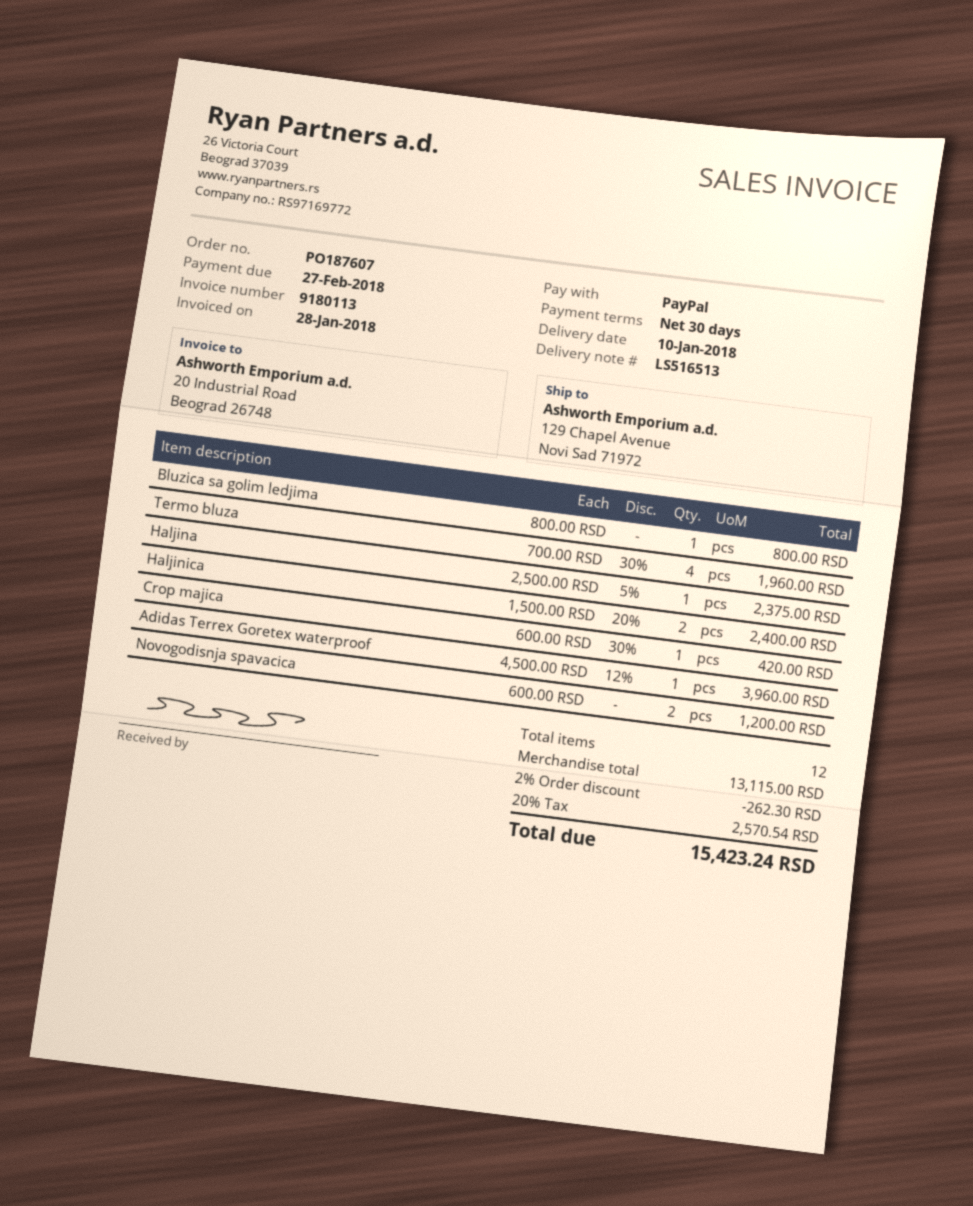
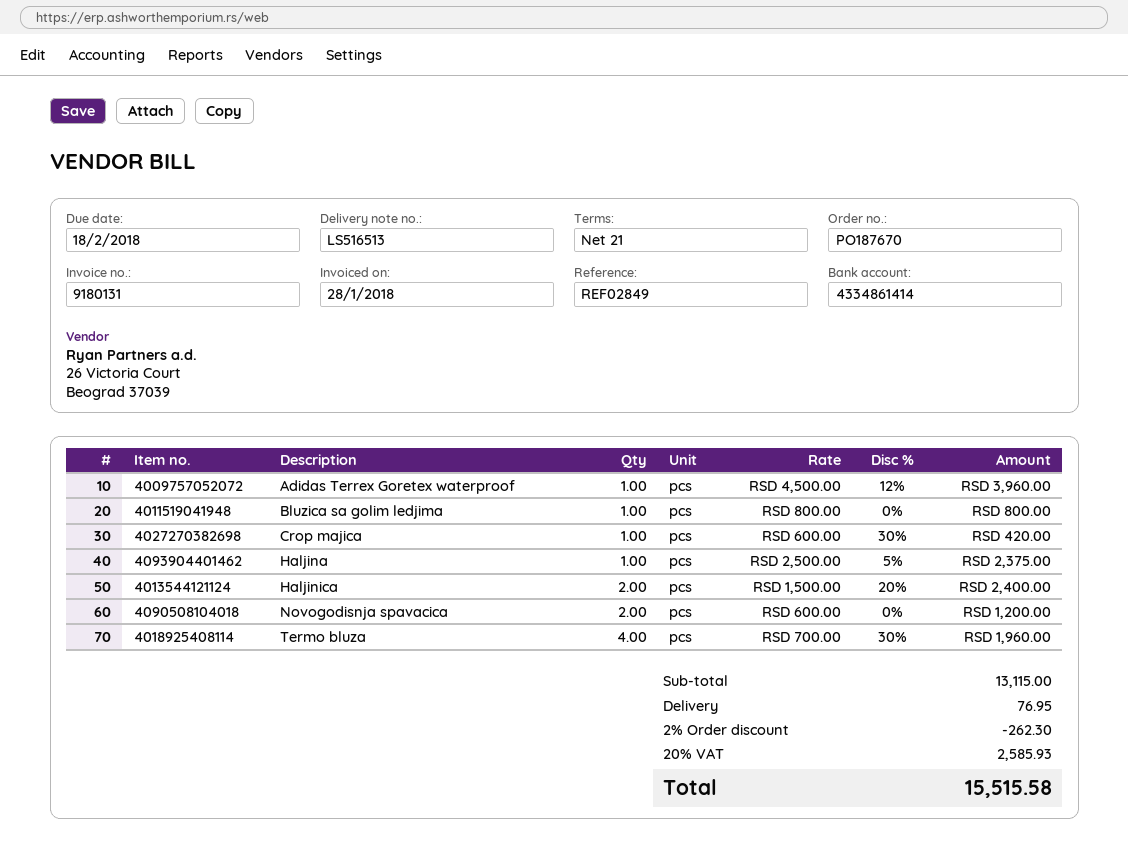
order number: PO187607 -> PO187670
invoice number: 9180113 -> 9180131
payment terms: 30 days -> 21 days
due date: 2018-02-27 -> 2018-02-18
shipping: none -> 76.95
tax: 20% = 2570.54 -> 20% = 2585.93
total: 15423.24 -> 15515.58

